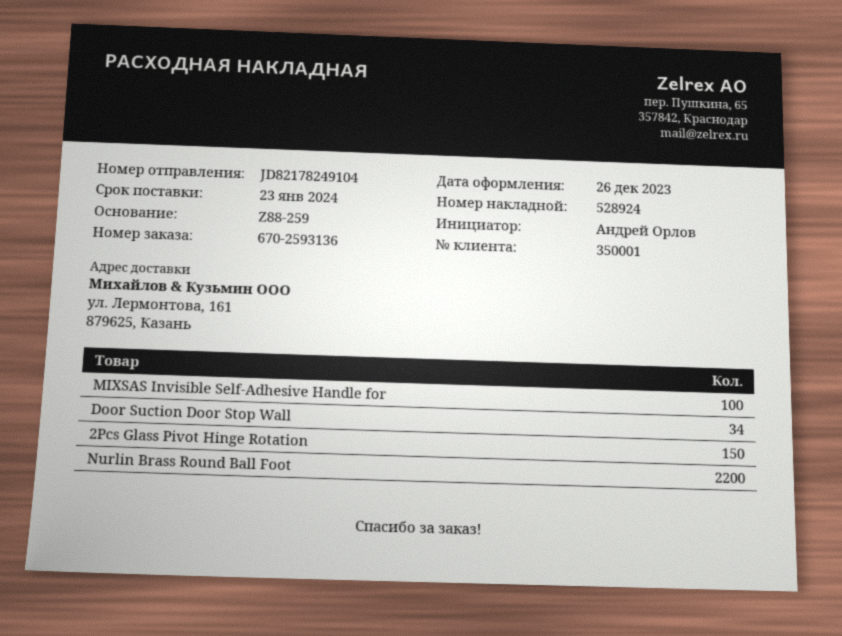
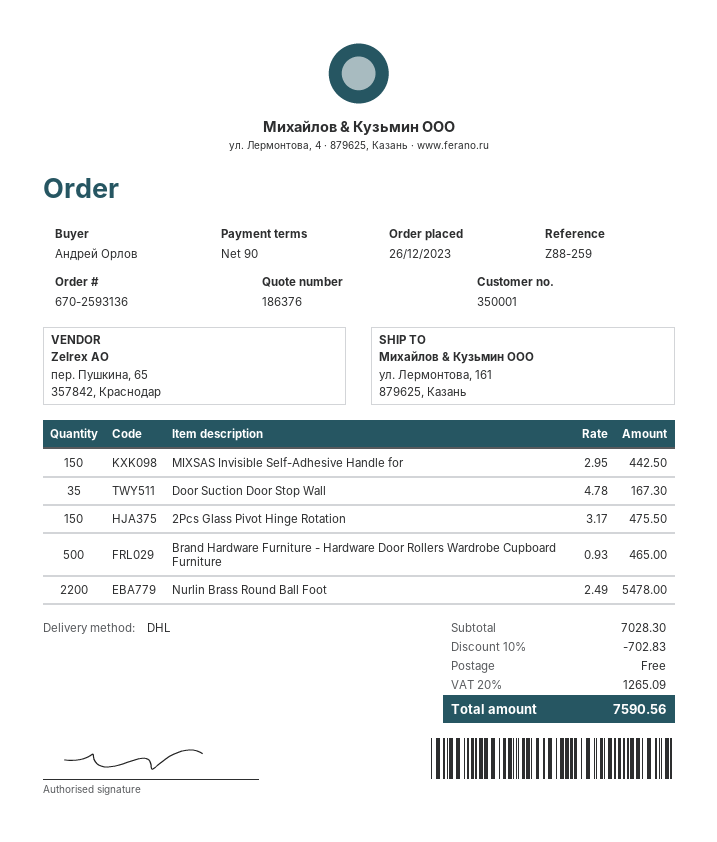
MIXSAS Invisible Self-Adhesive Handle for: 100 -> 150
Door Suction Door Stop Wall: 34 -> 35
Brand Hardware Furniture - Hardware Door Rollers Wardrobe Cupboard Furniture: none -> 500

